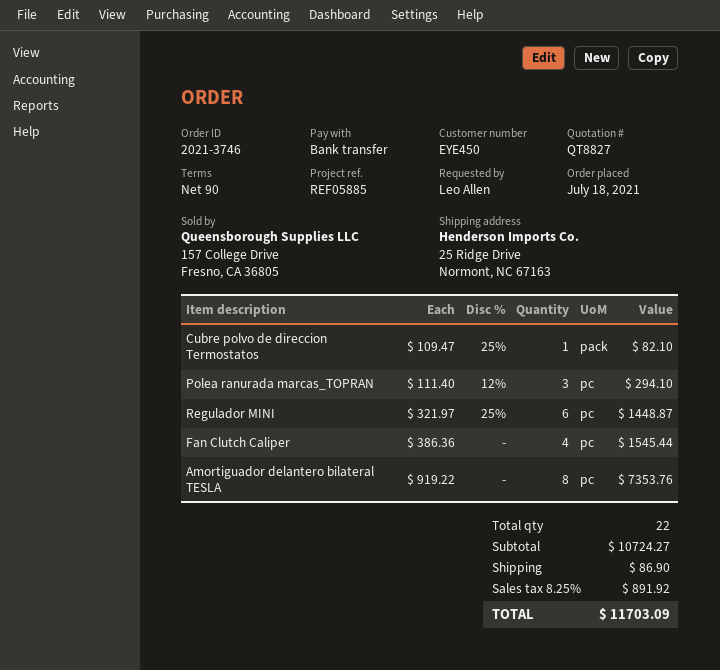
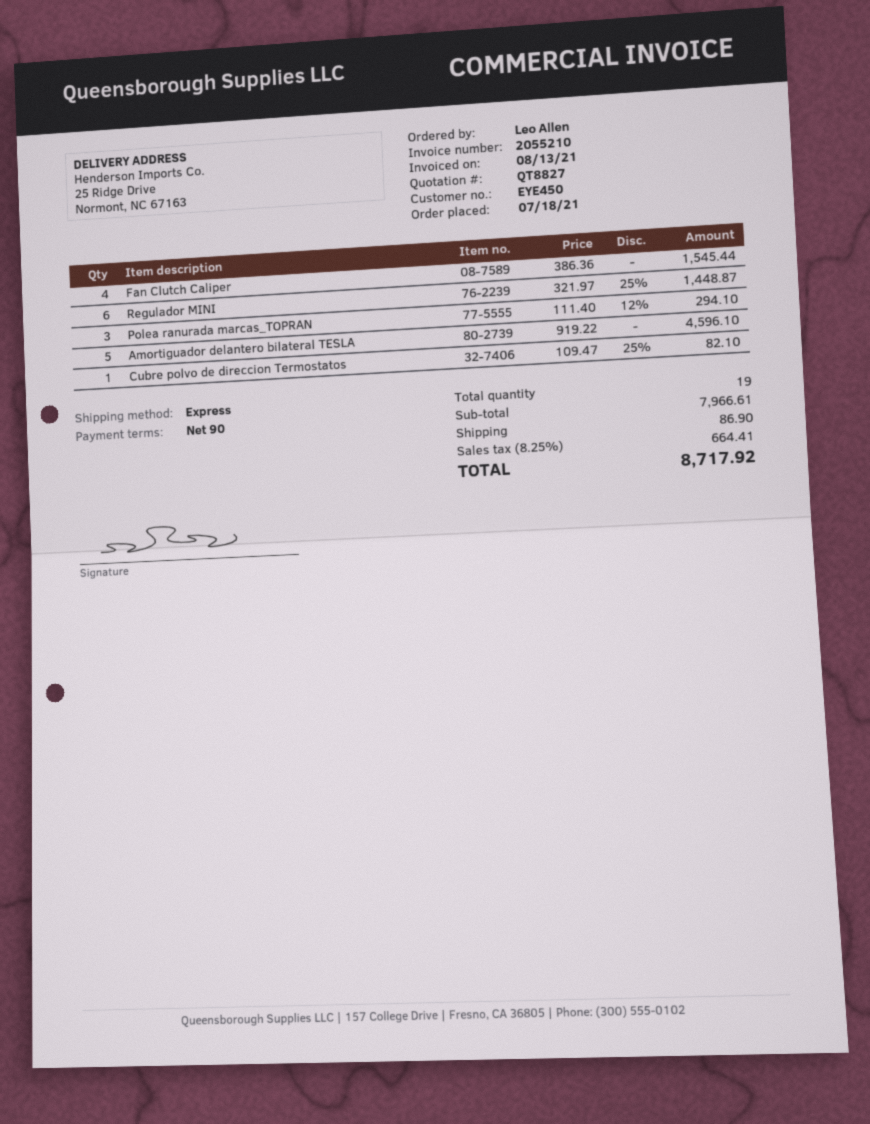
Amortiguador delantero bilateral TESLA: 8 x 919.22 = 7353.76 -> 5 x 919.22 = 4596.10
total quantity: 22 -> 19
subtotal: 10724.27 -> 7966.61
tax: 8.25% = 891.92 -> 8.25% = 664.41
total: 11703.09 -> 8717.92

